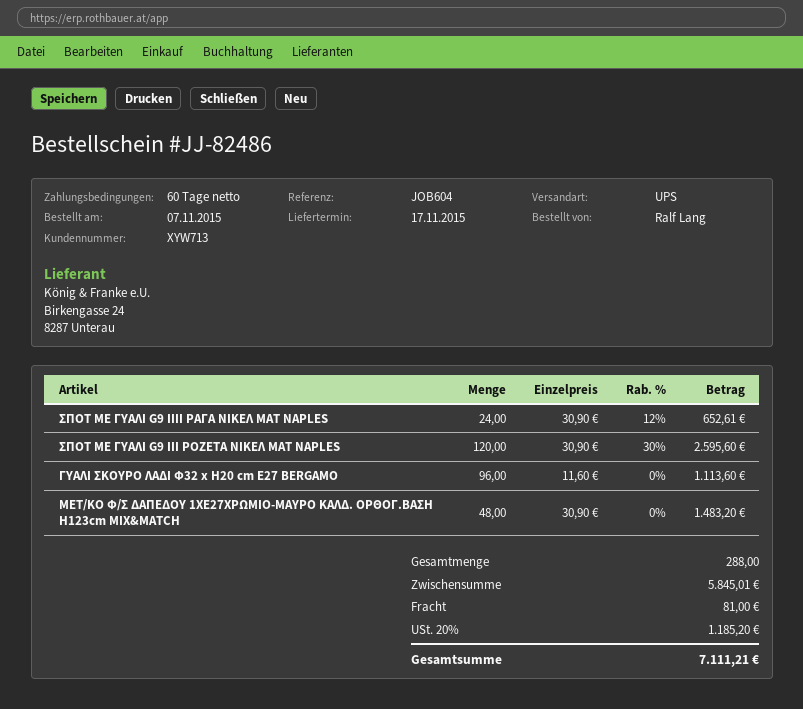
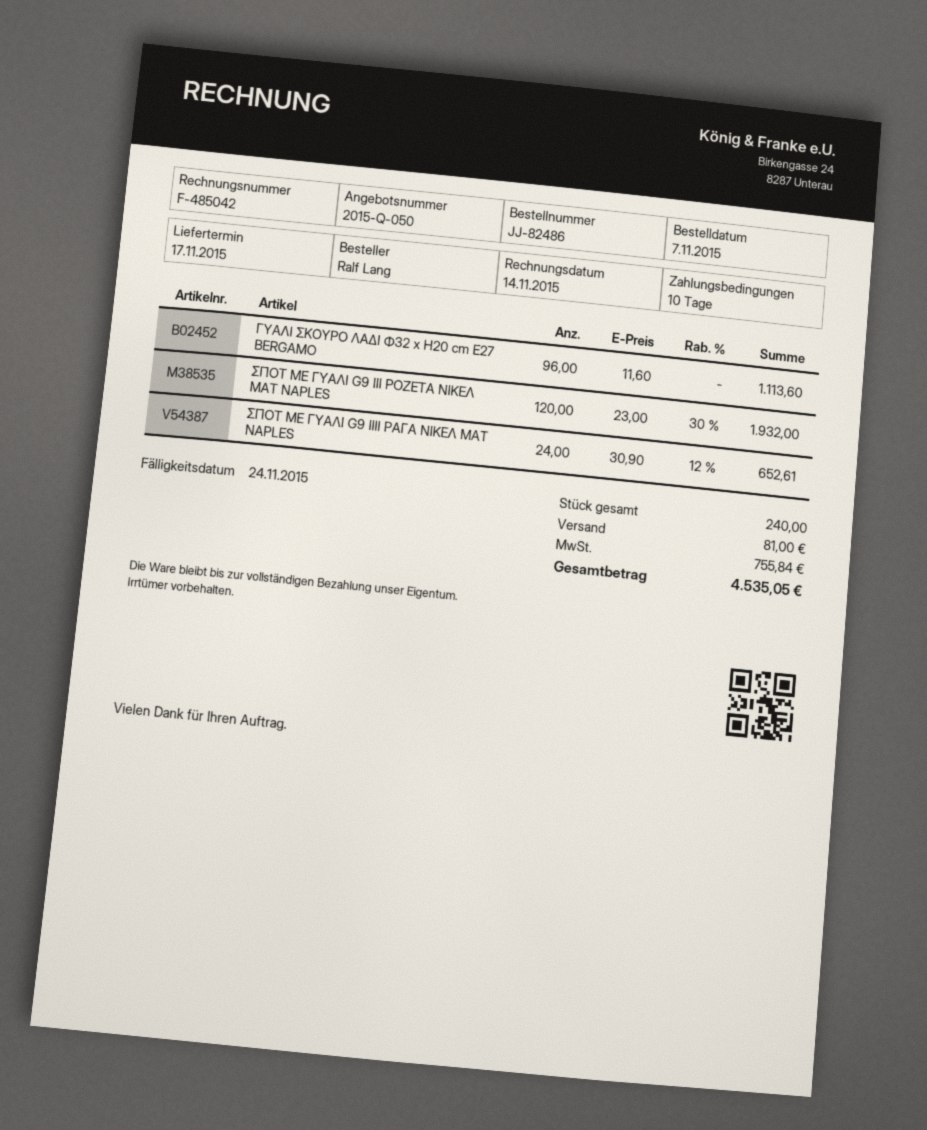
payment terms: 60 days -> 10 days
ΣΠΟΤ ΜΕ ΓΥΑΛΙ G9 III ΡΟΖΕΤΑ ΝΙΚΕΛ ΜΑΤ NAPLES: 120 x 30.90 - 30% = 2595.60 -> 120 x 23.00 - 30% = 1932.00
ΜΕΤ/ΚΟ Φ/Σ ΔΑΠΕΔΟΥ 1ΧΕ27ΧΡΩΜΙΟ-ΜΑΥΡΟ ΚΑΛΔ. ΟΡΘΟΓ.ΒΑΣΗ Η123cm MIX&MATCH: 48 x 30.90 = 1483.20 -> none
total quantity: 288 -> 240
tax: 1185.20 -> 755.84
total: 7111.21 -> 4535.05

